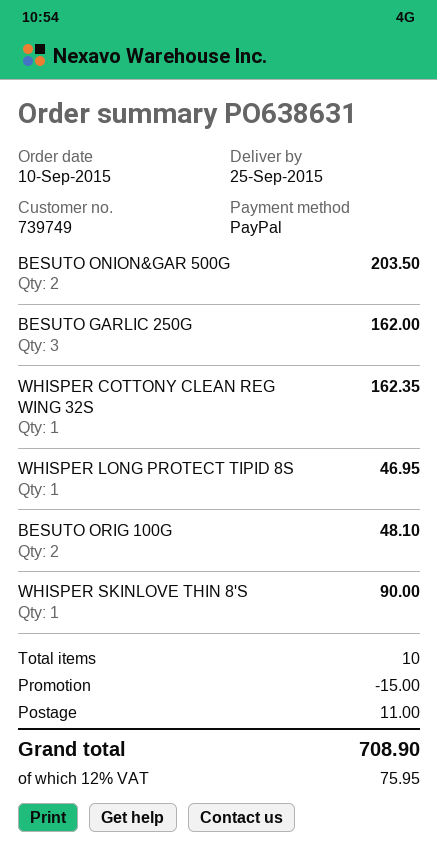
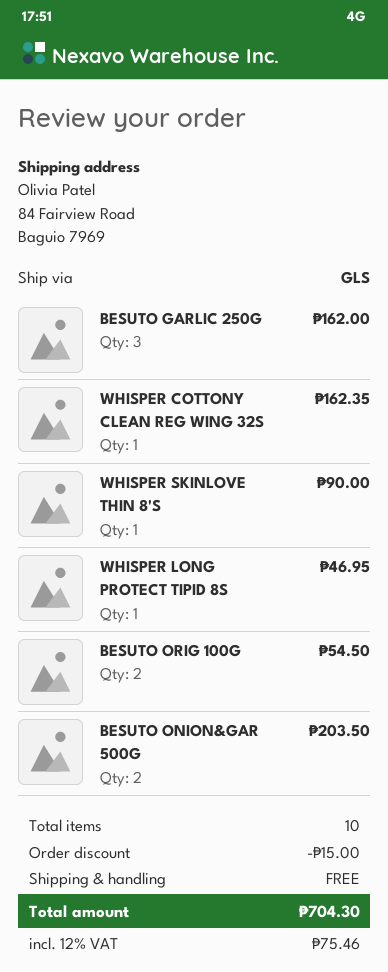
BESUTO ORIG 100G: 2 for 48.10 -> 2 for 54.50
shipping: 11.00 -> 0.00
tax: 12% = 75.95 -> 12% = 75.46
total: 708.90 -> 704.30

